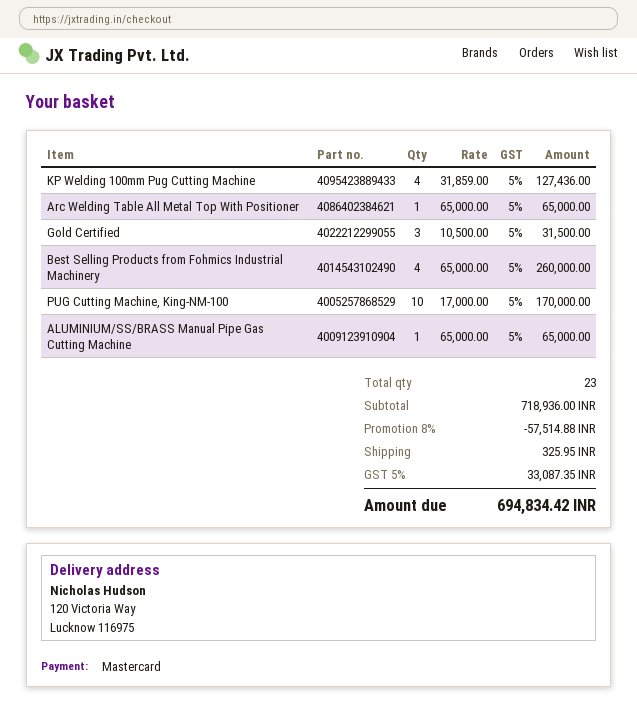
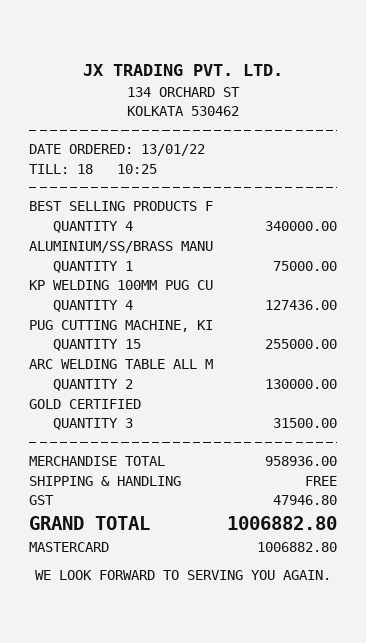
Arc Welding Table All Metal Top With Positioner: 1 for 65000.00 -> 2 for 130000.00
Best Selling Products from Fohmics Industrial Machinery: 4 for 260000.00 -> 4 for 340000.00
PUG Cutting Machine, King-NM-100: 10 for 170000.00 -> 15 for 255000.00
ALUMINIUM/SS/BRASS Manual Pipe Gas Cutting Machine: 1 for 65000.00 -> 1 for 75000.00
subtotal: 718936.00 -> 958936.00
discount: 8% = 57514.88 -> none
shipping: 325.95 -> 0.00
tax: 33087.35 -> 47946.80
total: 694834.42 -> 1006882.80

